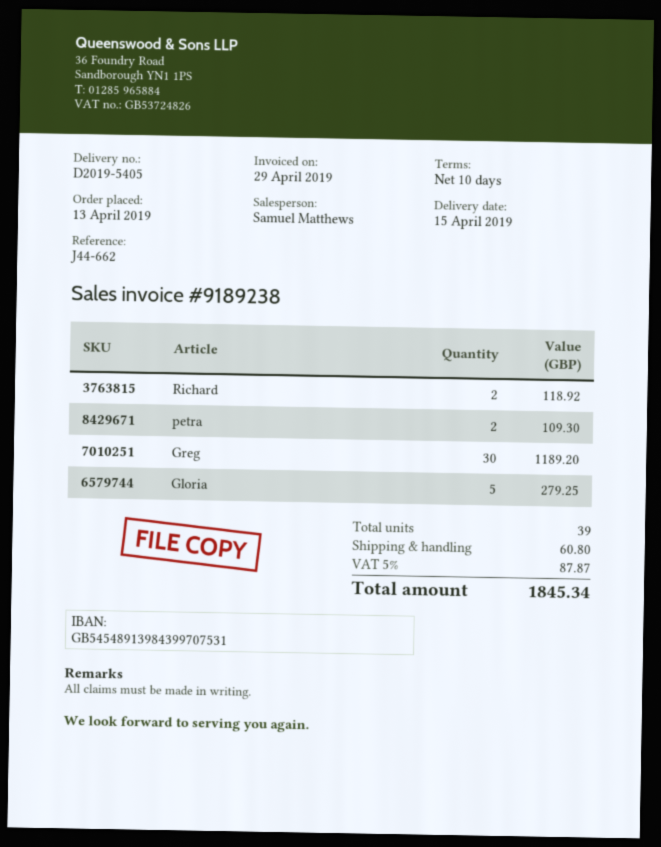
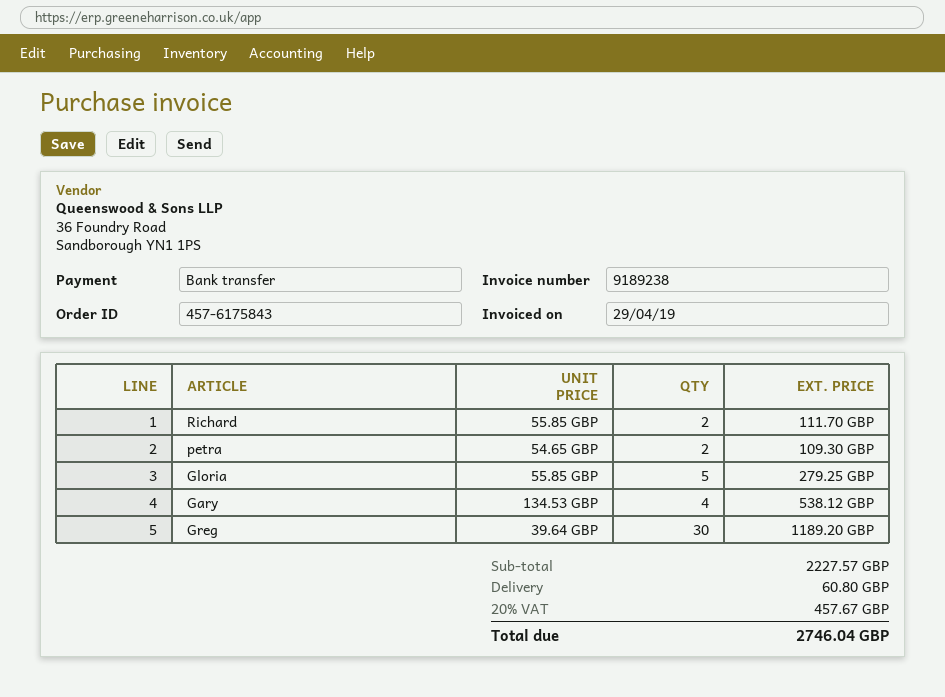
Richard: 2 for 118.92 -> 2 for 111.70
Gary: none -> 4 for 538.12
tax: 5% = 87.87 -> 20% = 457.67
total: 1845.34 -> 2746.04

